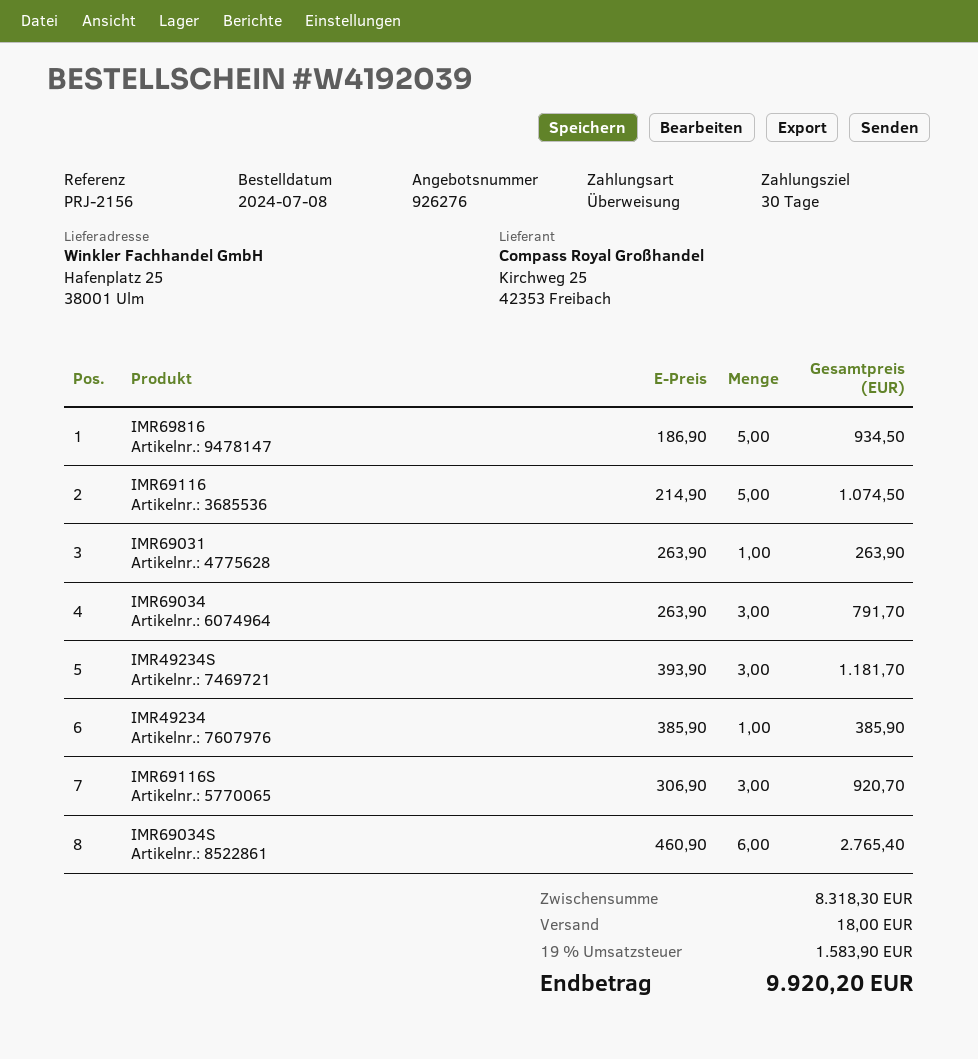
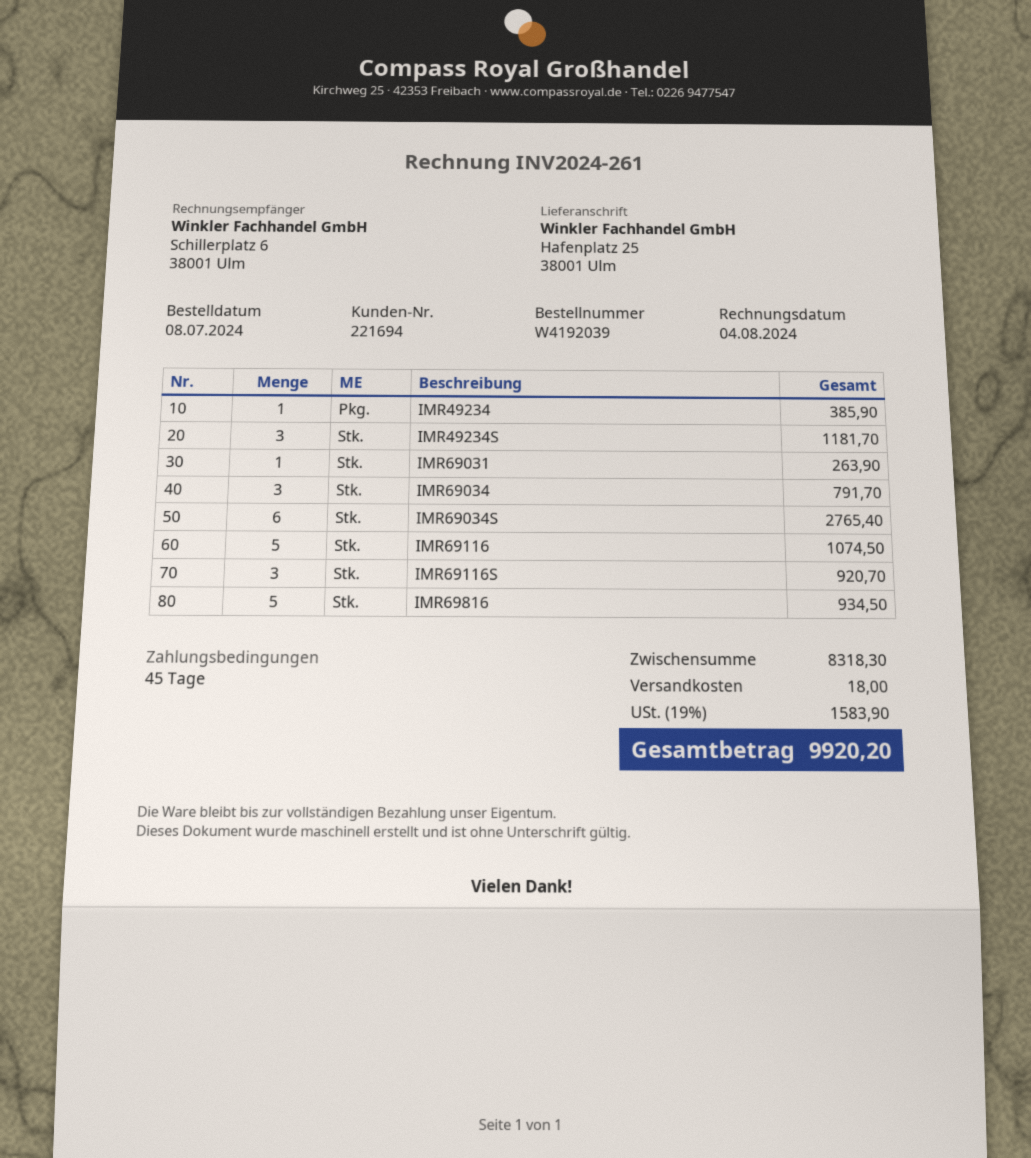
payment terms: 30 days -> 45 days

